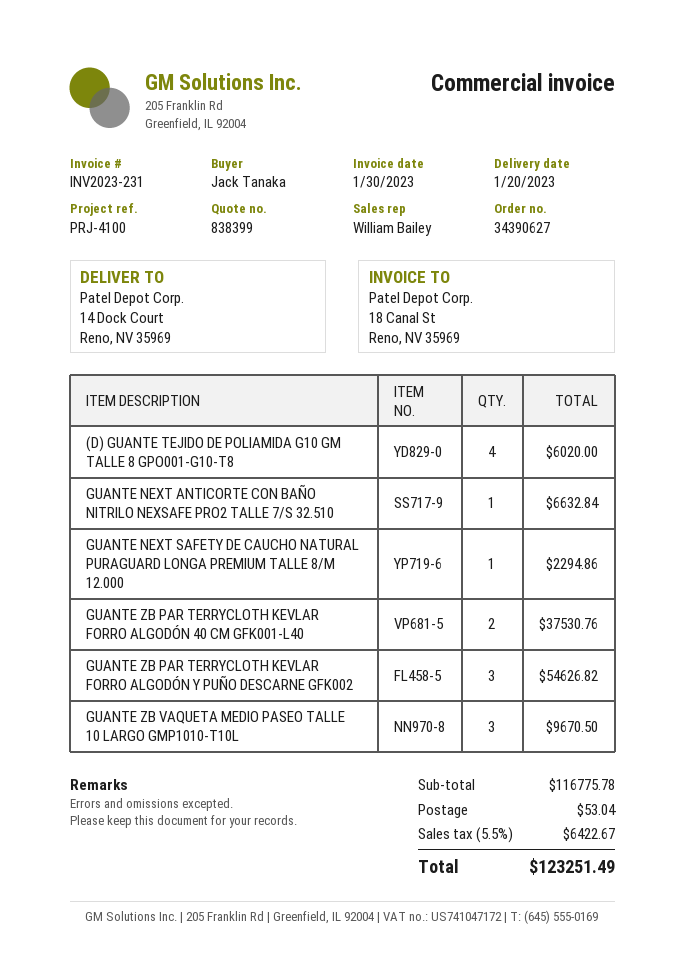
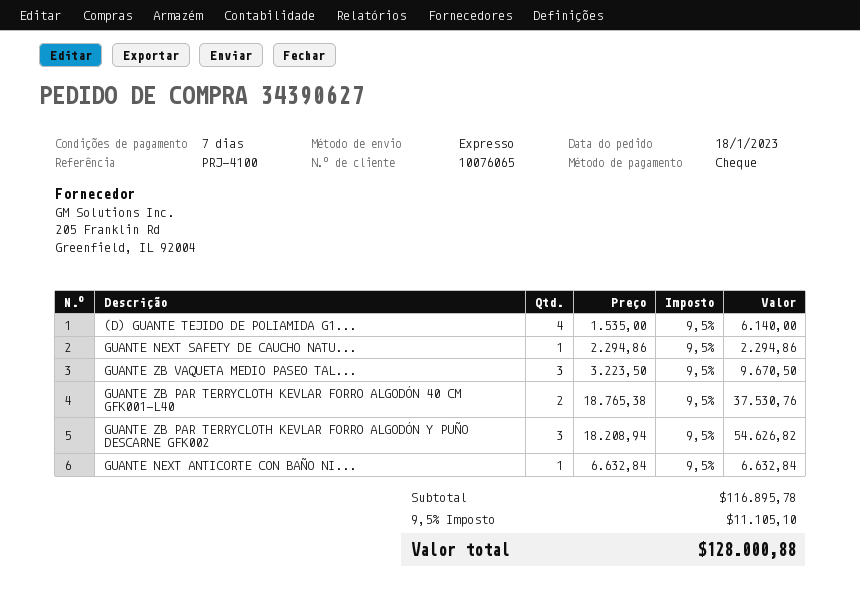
(D) GUANTE TEJIDO DE POLIAMIDA G10 GM TALLE 8 GPO001-G10-T8: 4 for 6020.00 -> 4 for 6140.00
subtotal: 116775.78 -> 116895.78
shipping: 53.04 -> none
tax: 5.5% = 6422.67 -> 9.5% = 11105.10
total: 123251.49 -> 128000.88

